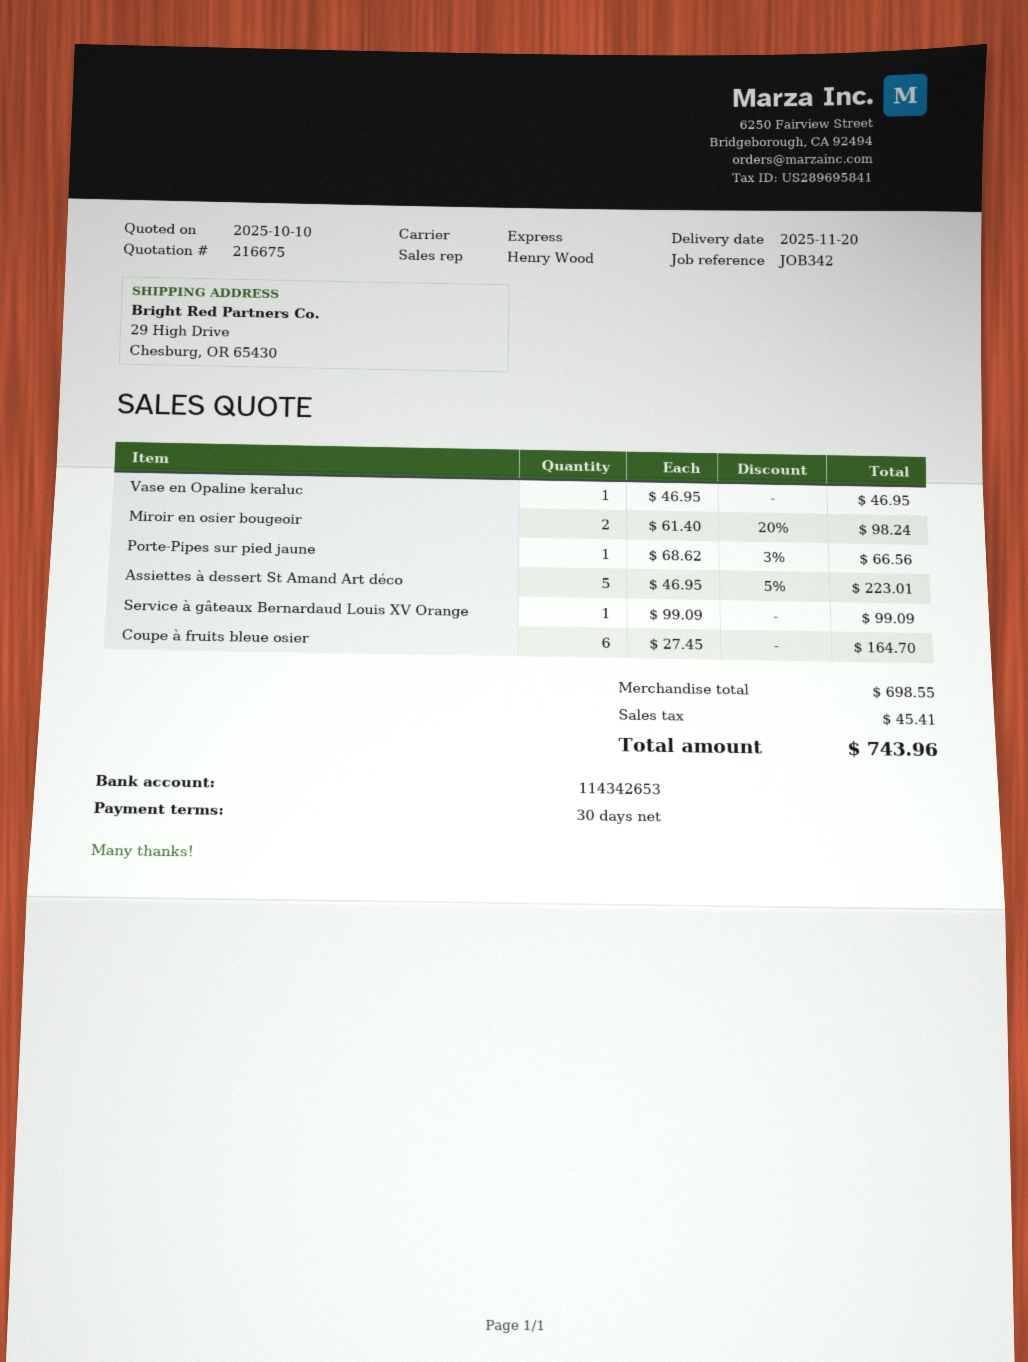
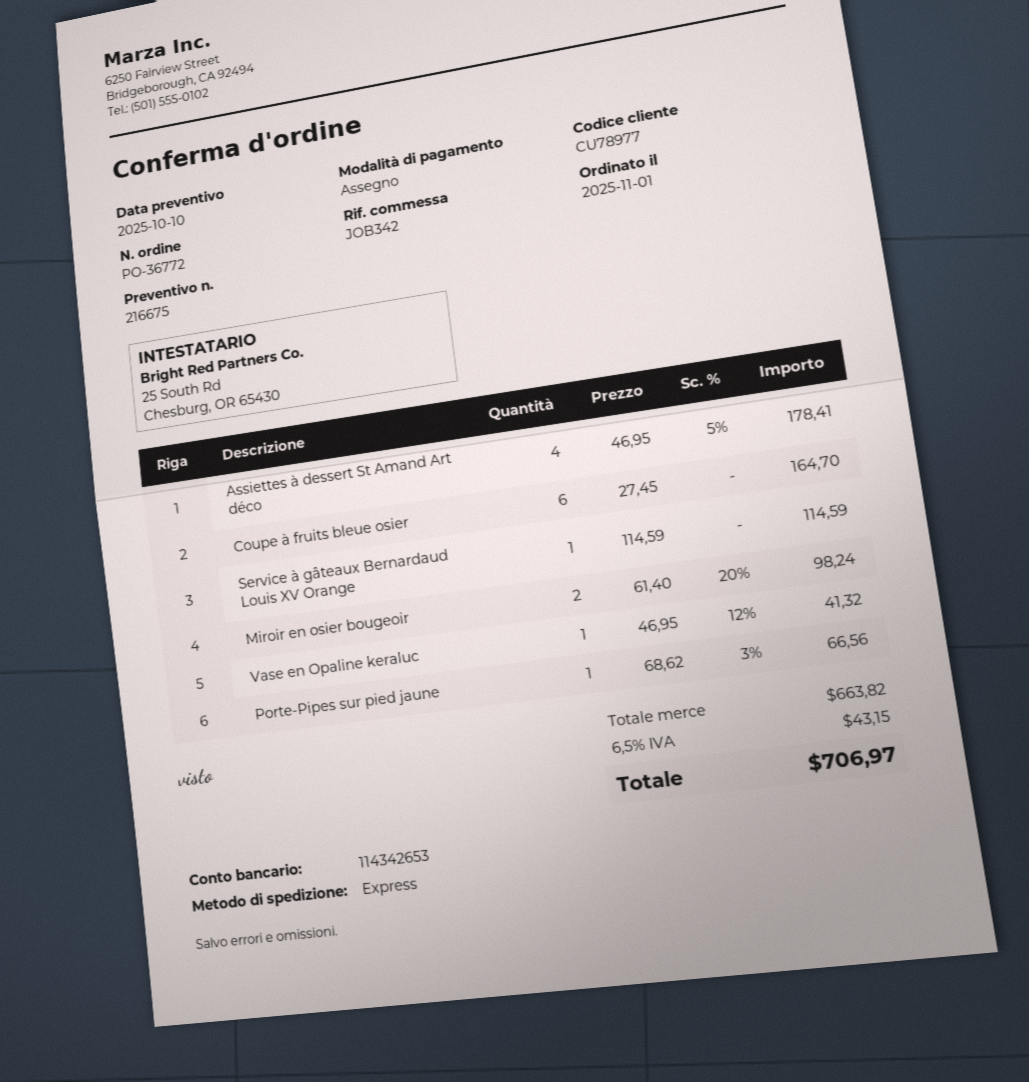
Vase en Opaline keraluc: 1 x 46.95 = 46.95 -> 1 x 46.95 - 12% = 41.32
Assiettes à dessert St Amand Art déco: 5 x 46.95 - 5% = 223.01 -> 4 x 46.95 - 5% = 178.41
Service à gâteaux Bernardaud Louis XV Orange: 1 x 99.09 = 99.09 -> 1 x 114.59 = 114.59
subtotal: 698.55 -> 663.82
tax: 45.41 -> 43.15
total: 743.96 -> 706.97

